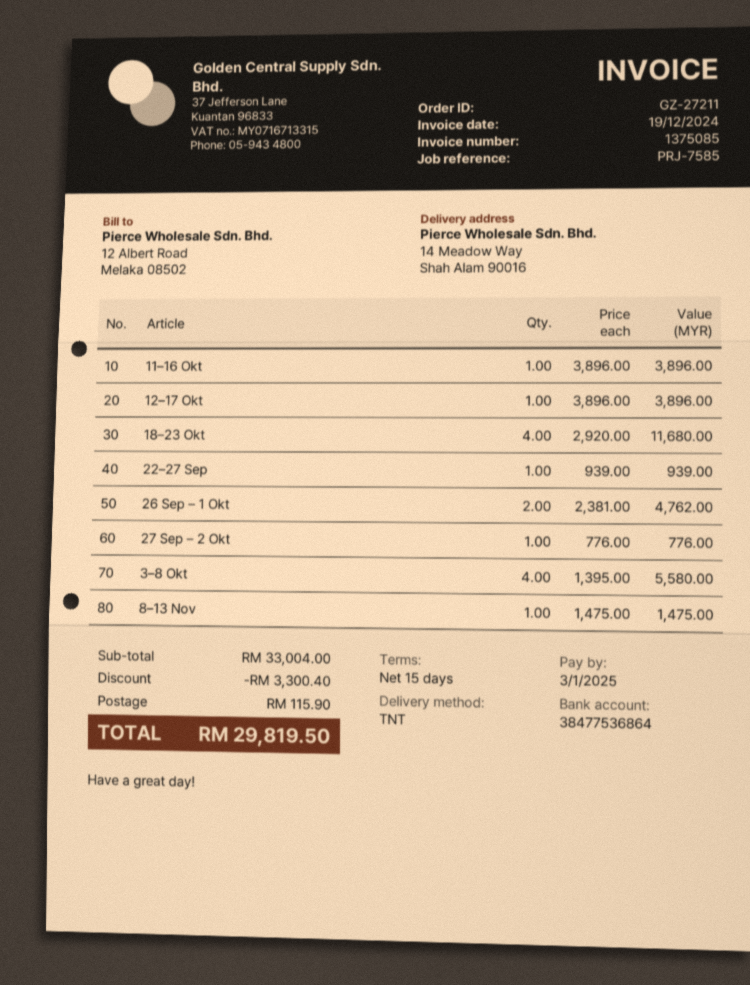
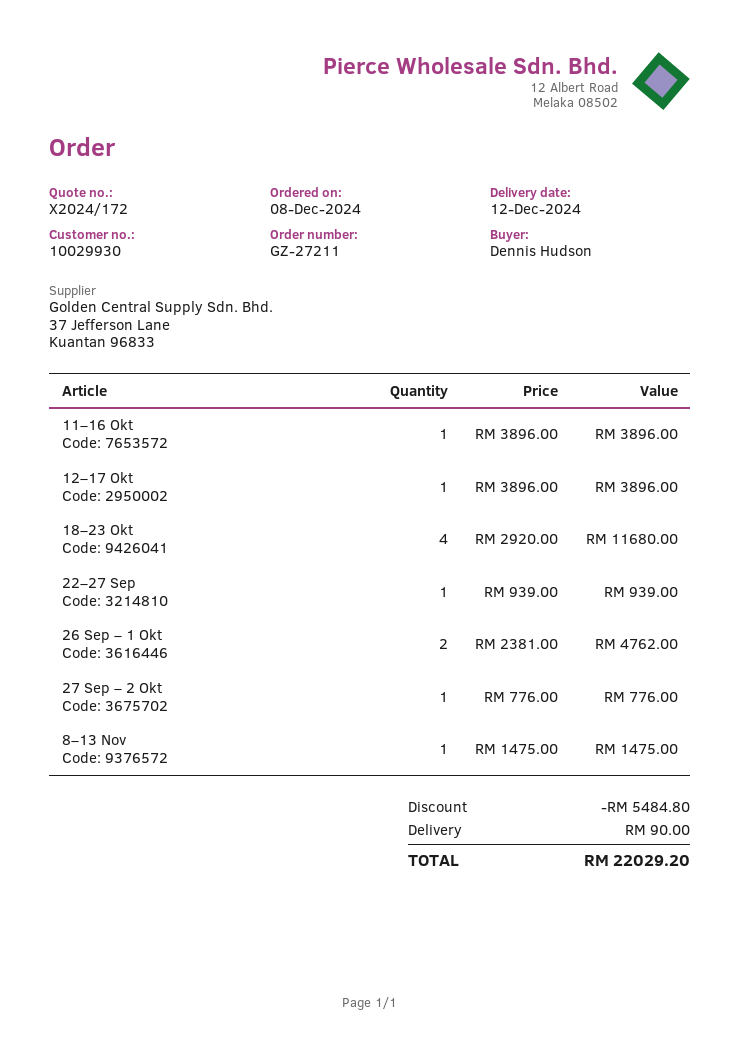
3–8 Okt: 4 x 1395.00 = 5580.00 -> none
discount: 3300.40 -> 5484.80
shipping: 115.90 -> 90.00
total: 29819.50 -> 22029.20

